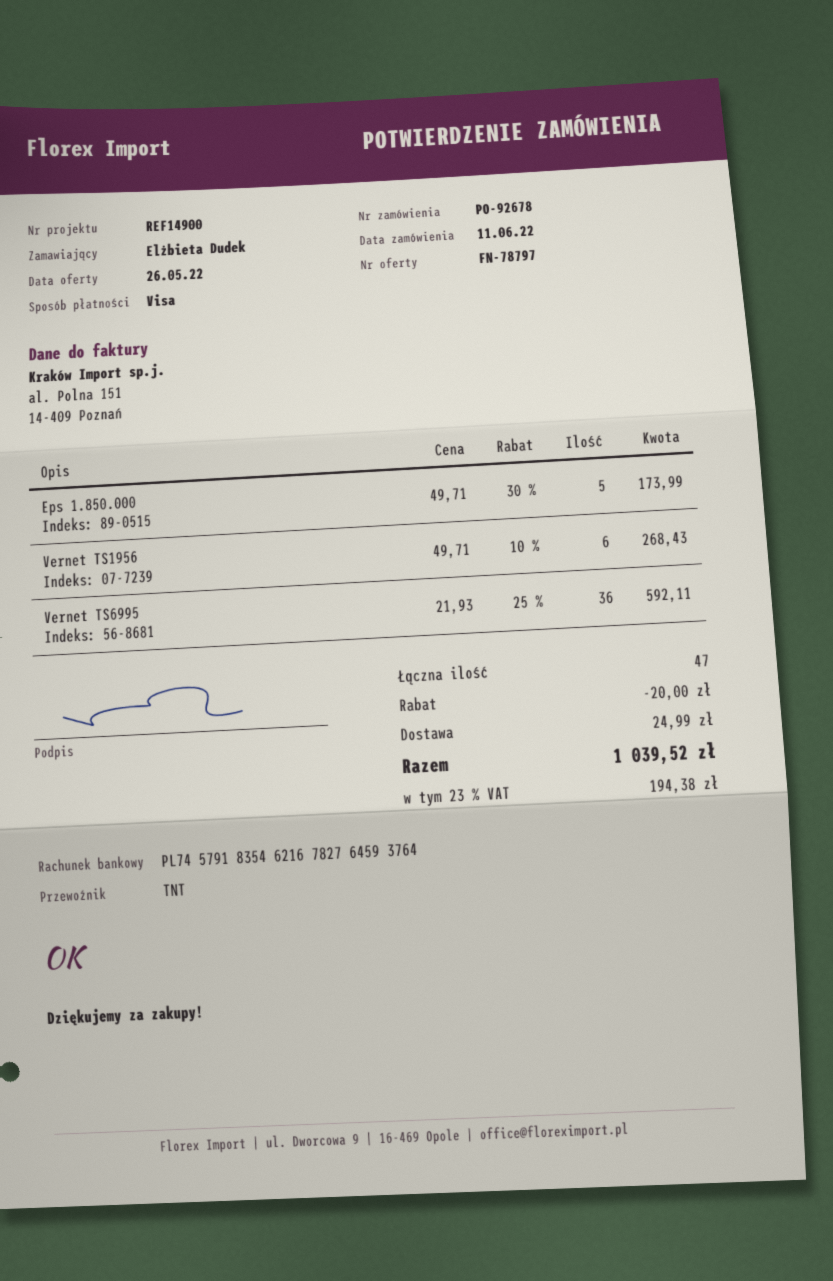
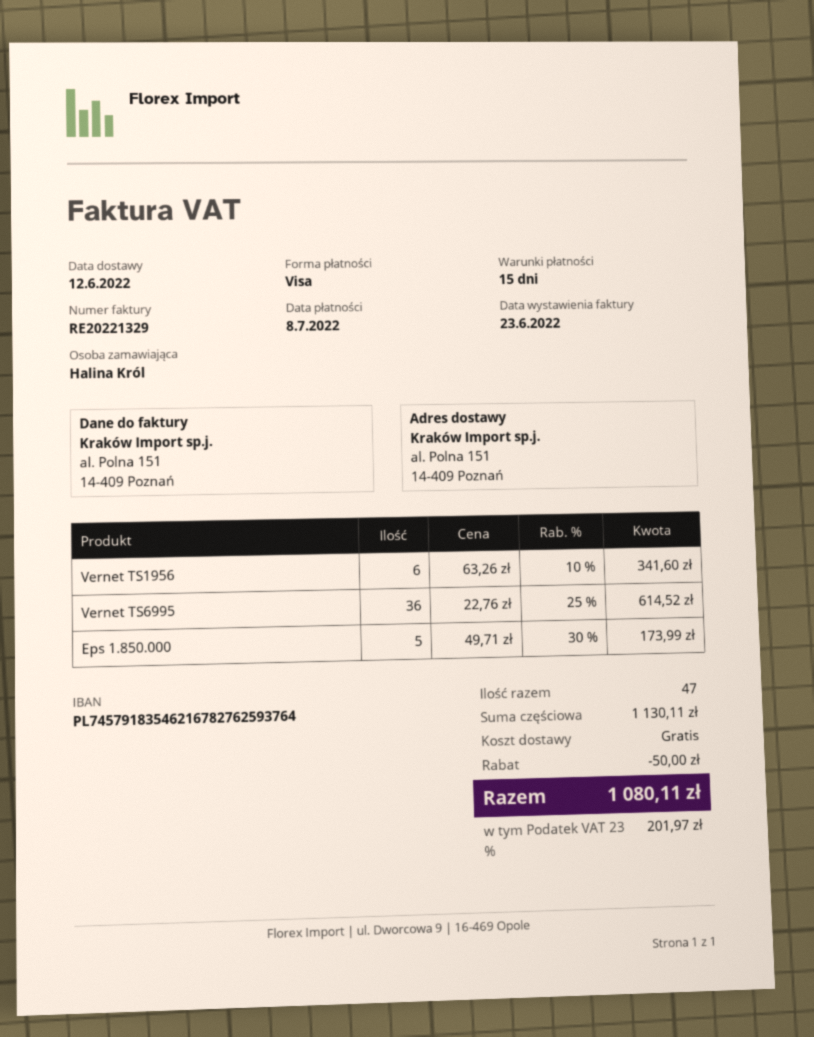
ordered by: Elżbieta Dudek -> Halina Król
bank account: PL74579183546216782764593764 -> PL74579183546216782762593764
Vernet TS1956: 6 x 49.71 - 10% = 268.43 -> 6 x 63.26 - 10% = 341.60
Vernet TS6995: 36 x 21.93 - 25% = 592.11 -> 36 x 22.76 - 25% = 614.52
discount: 20.00 -> 50.00
shipping: 24.99 -> 0.00
tax: 23% = 194.38 -> 23% = 201.97
total: 1039.52 -> 1080.11

